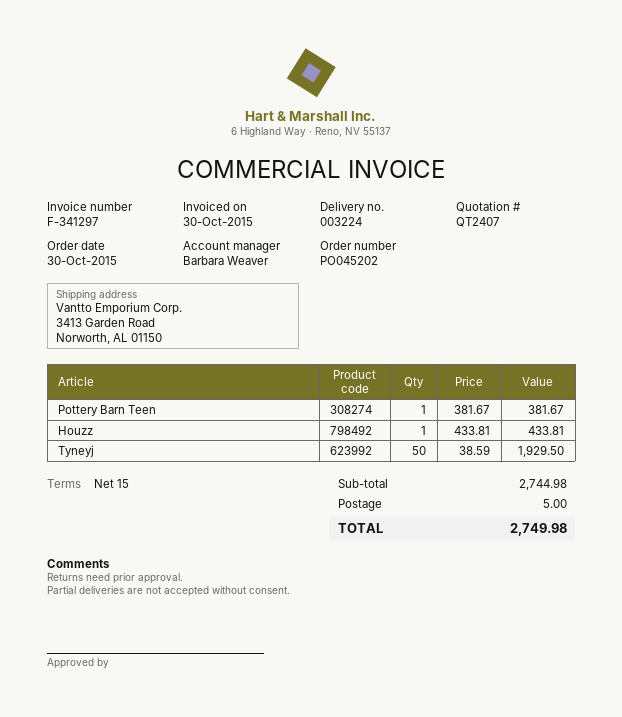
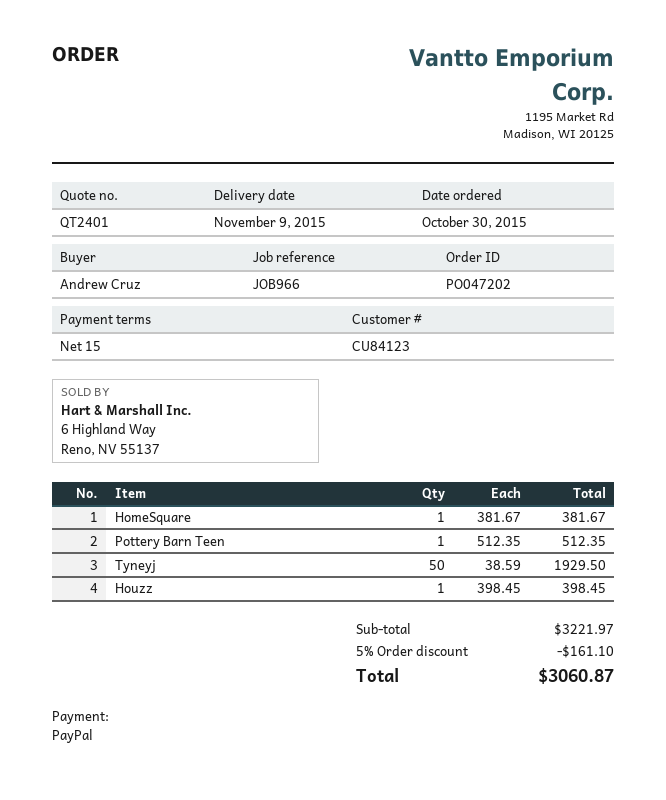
quote number: QT2407 -> QT2401
order number: PO045202 -> PO047202
Pottery Barn Teen: 1 x 381.67 = 381.67 -> 1 x 512.35 = 512.35
Houzz: 1 x 433.81 = 433.81 -> 1 x 398.45 = 398.45
HomeSquare: none -> 1 x 381.67 = 381.67
subtotal: 2744.98 -> 3221.97
discount: none -> 5% = 161.10
shipping: 5.00 -> none
total: 2749.98 -> 3060.87

